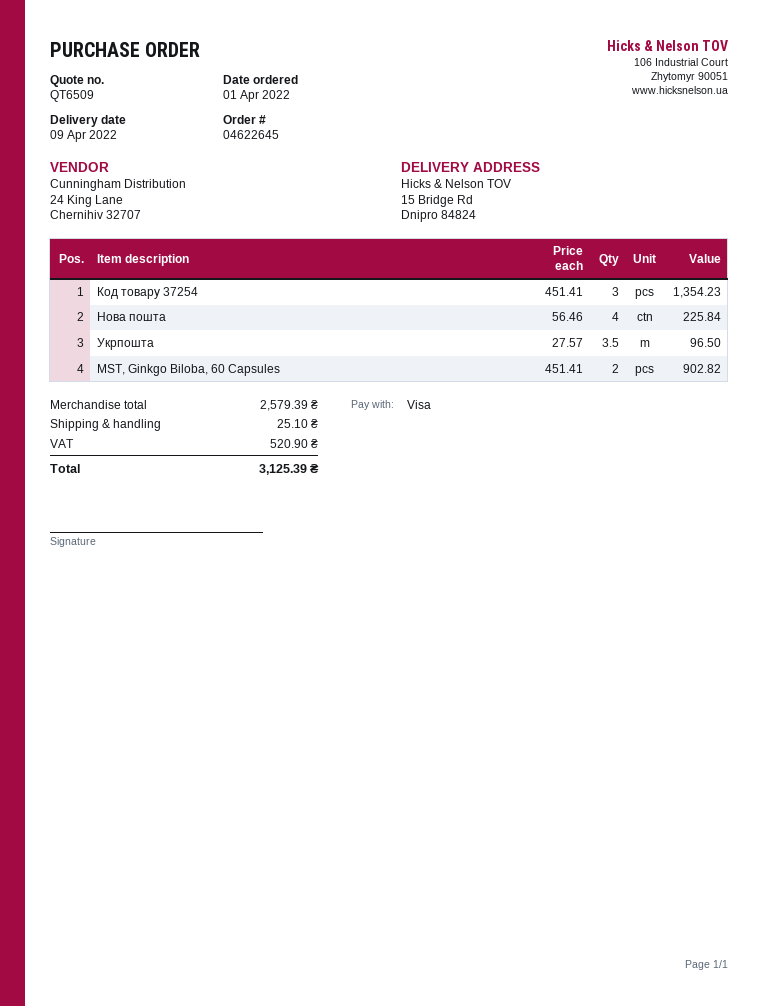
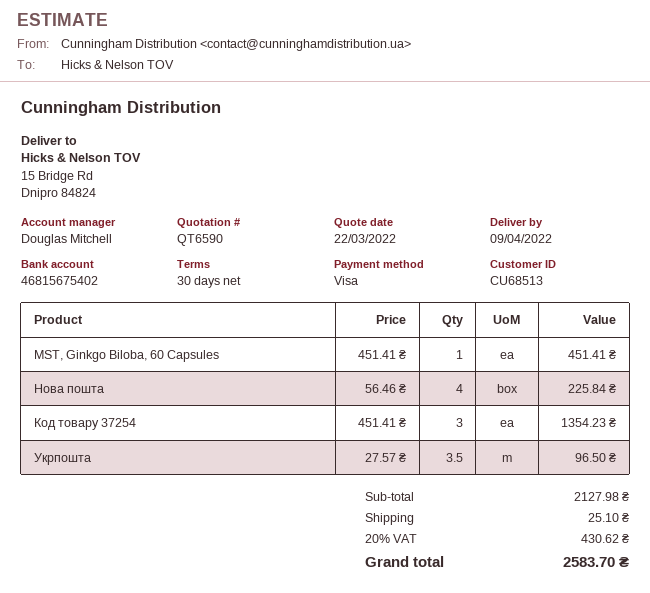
quote number: QT6509 -> QT6590
MST, Ginkgo Biloba, 60 Capsules: 2 x 451.41 = 902.82 -> 1 x 451.41 = 451.41
subtotal: 2579.39 -> 2127.98
tax: 520.90 -> 430.62
total: 3125.39 -> 2583.70

